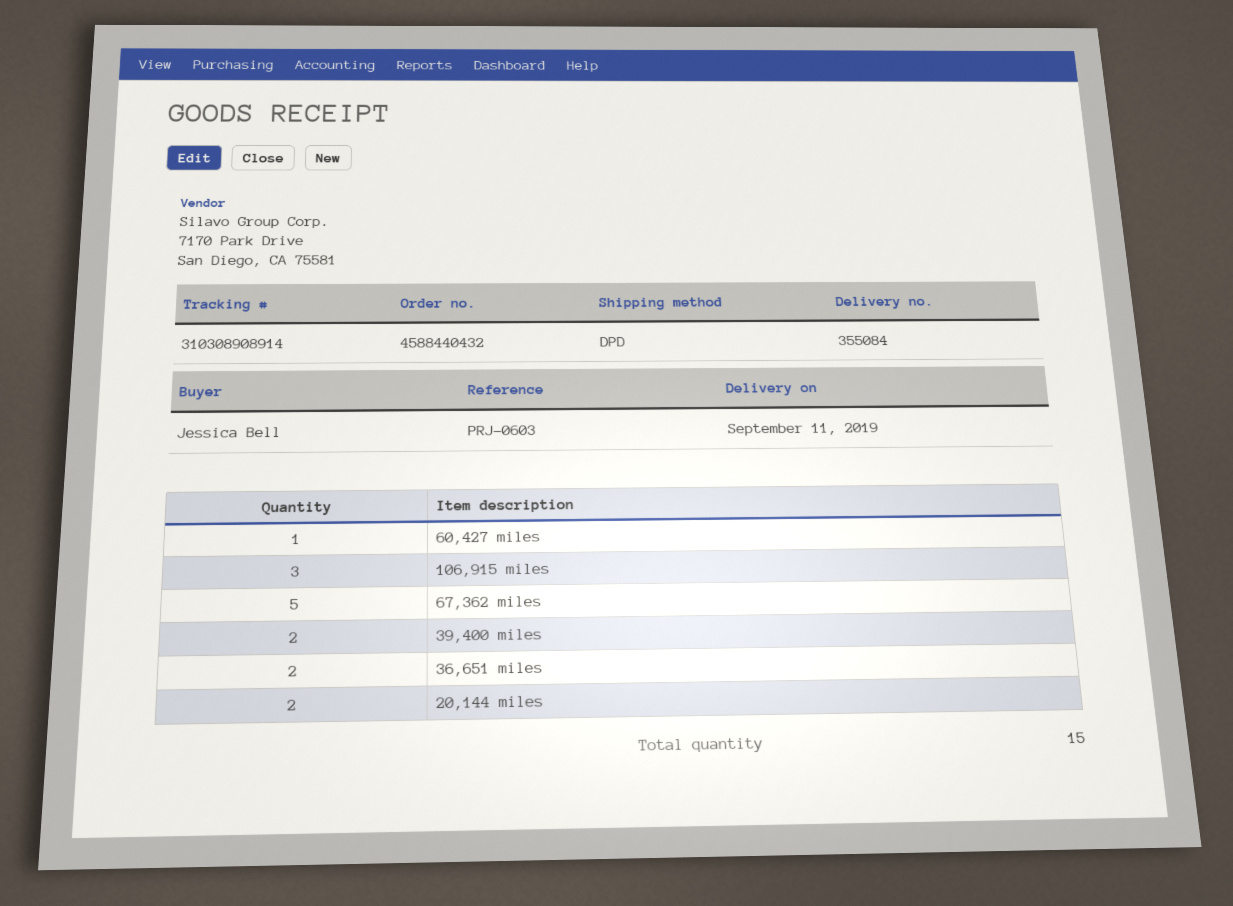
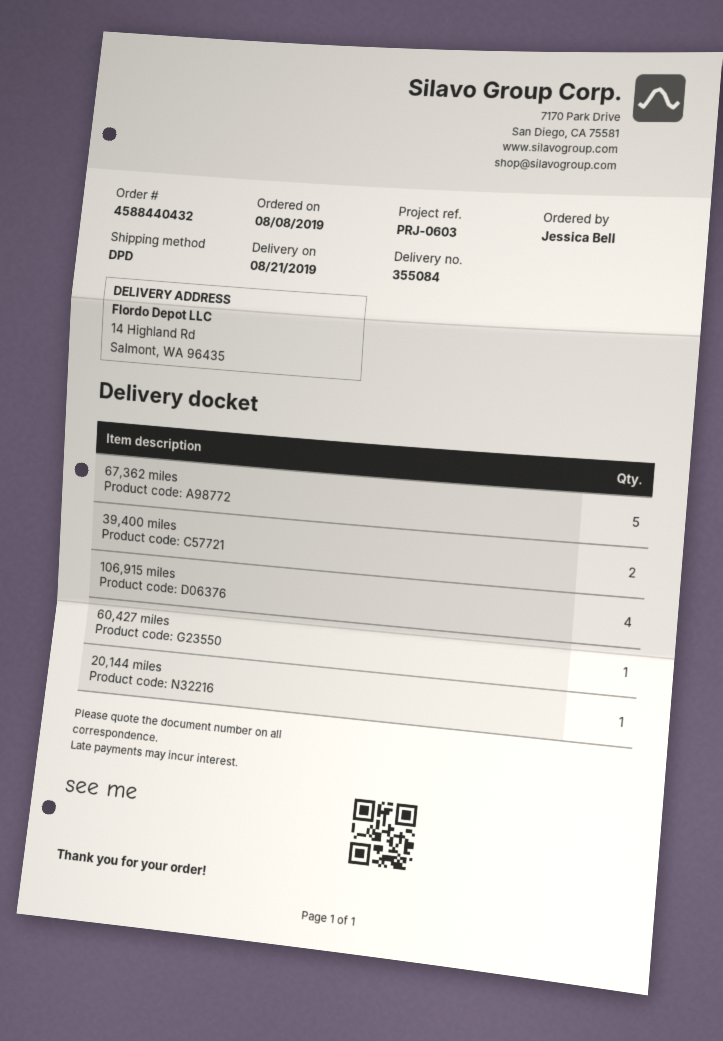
delivery date: 2019-09-11 -> 2019-08-21
106,915 miles: 3 -> 4
36,651 miles: 2 -> none
20,144 miles: 2 -> 1

